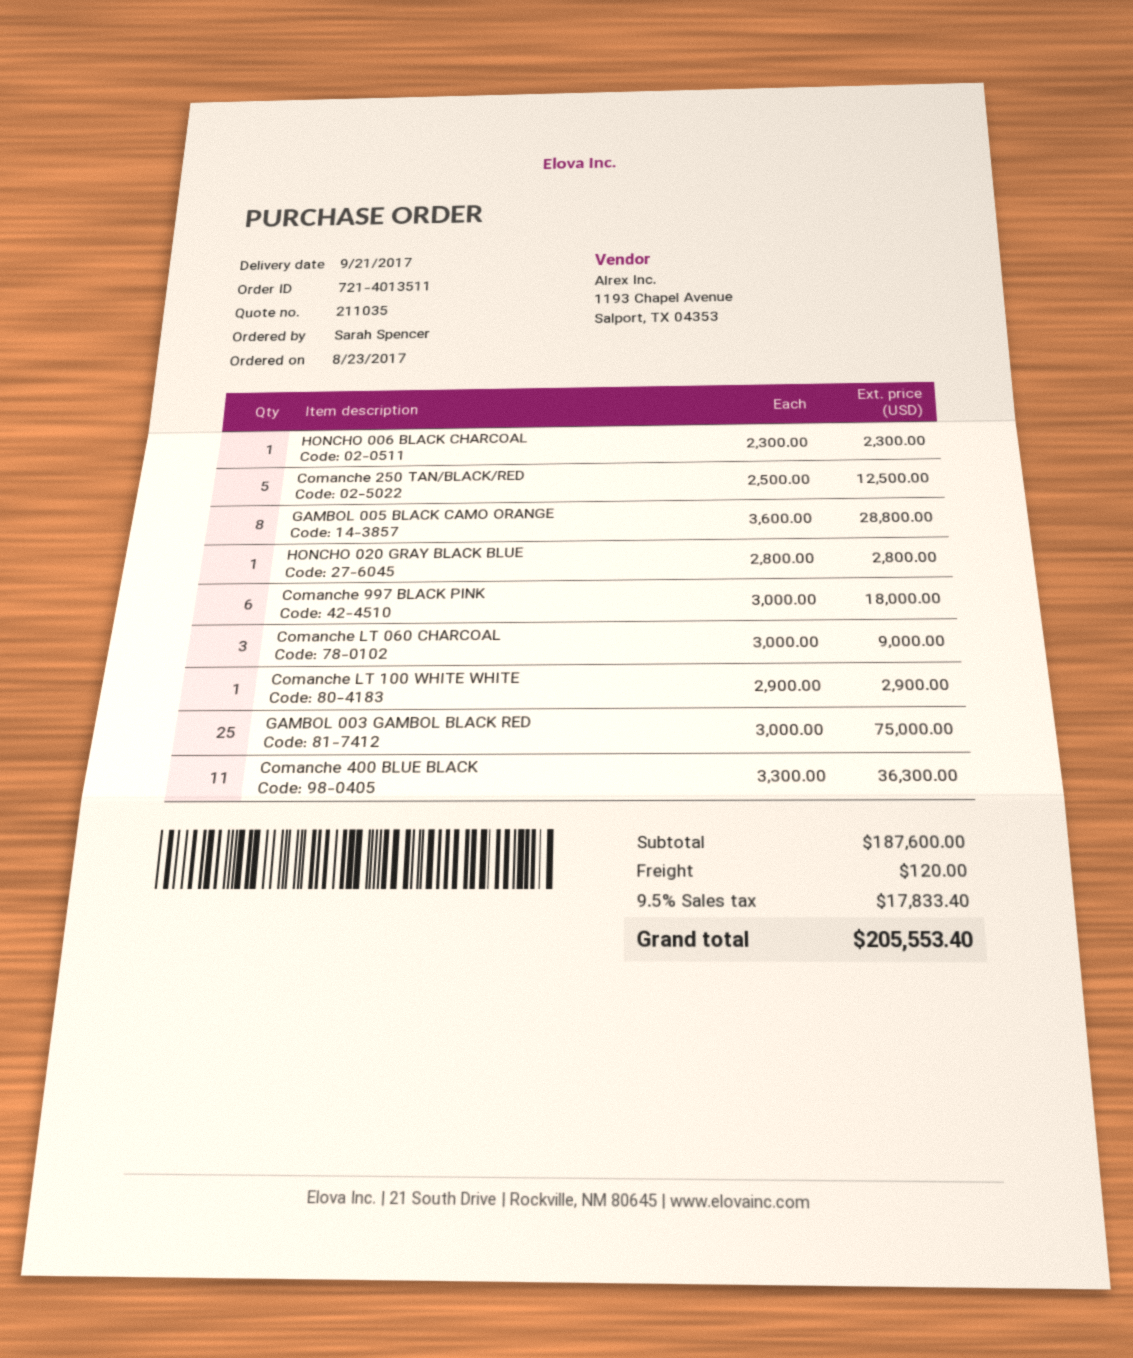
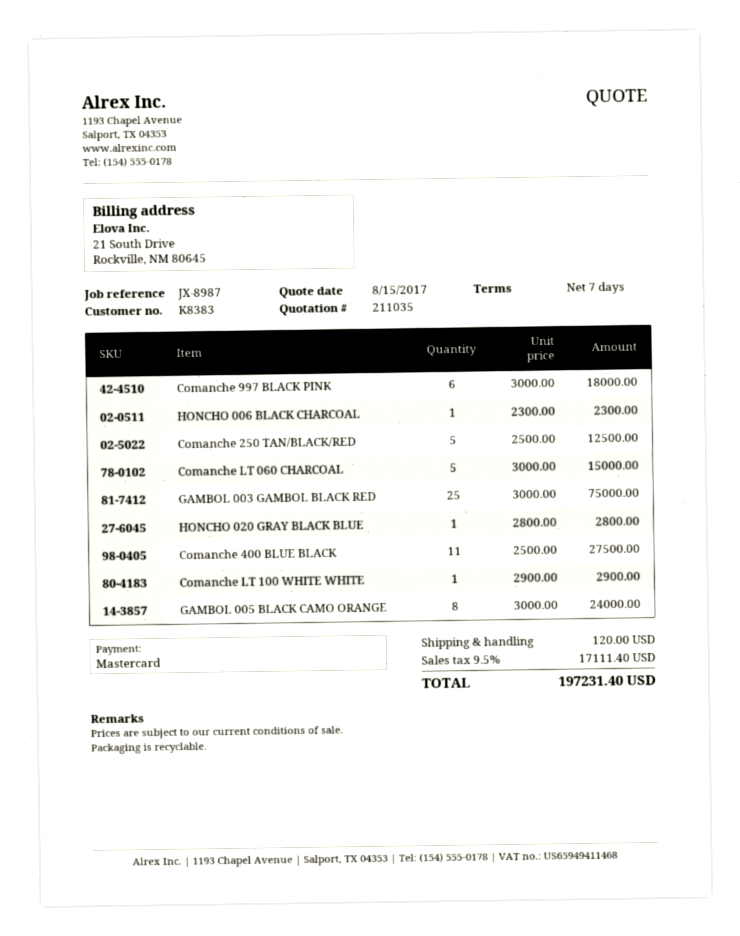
GAMBOL 005 BLACK CAMO ORANGE: 8 x 3600.00 = 28800.00 -> 8 x 3000.00 = 24000.00
Comanche LT 060 CHARCOAL: 3 x 3000.00 = 9000.00 -> 5 x 3000.00 = 15000.00
Comanche 400 BLUE BLACK: 11 x 3300.00 = 36300.00 -> 11 x 2500.00 = 27500.00
tax: 9.5% = 17833.40 -> 9.5% = 17111.40
total: 205553.40 -> 197231.40

